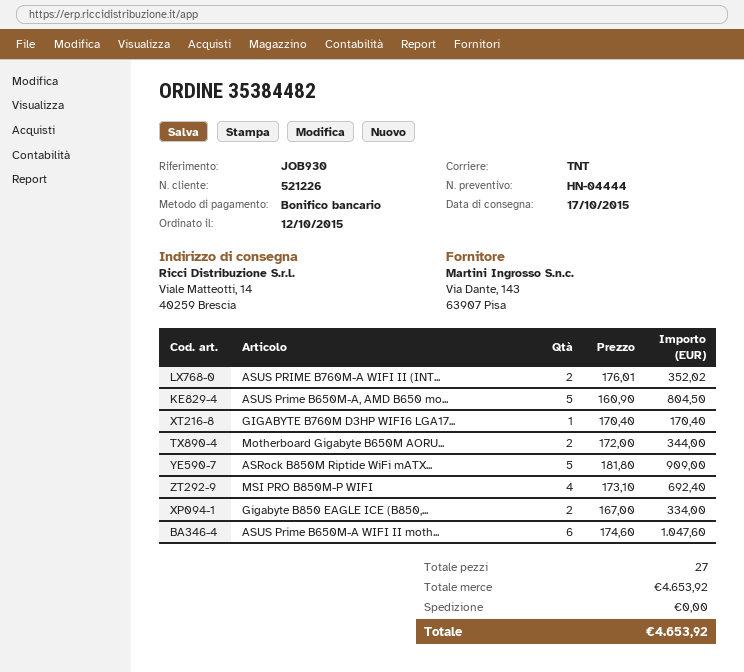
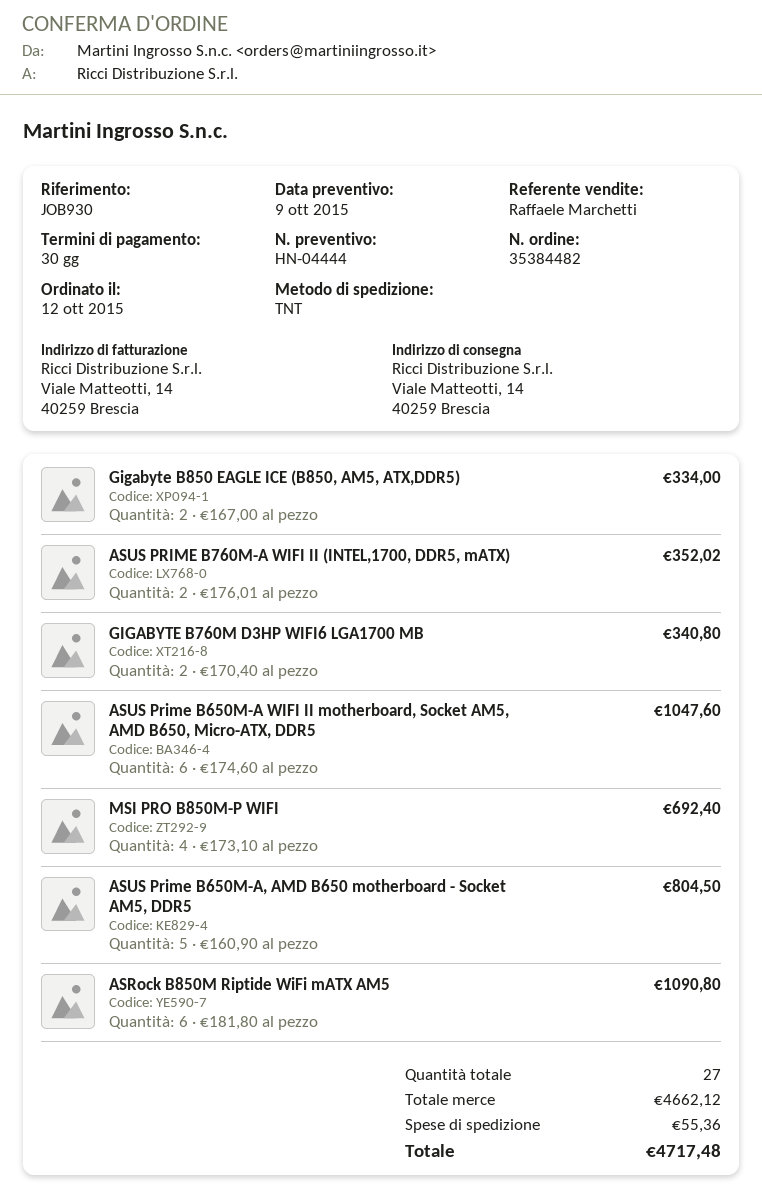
GIGABYTE B760M D3HP WIFI6 LGA17...: 1 x 170.40 = 170.40 -> 2 x 170.40 = 340.80
Motherboard Gigabyte B650M AORU...: 2 x 172.00 = 344.00 -> none
ASRock B850M Riptide WiFi mATX...: 5 x 181.80 = 909.00 -> 6 x 181.80 = 1090.80
subtotal: 4653.92 -> 4662.12
shipping: 0.00 -> 55.36
total: 4653.92 -> 4717.48

